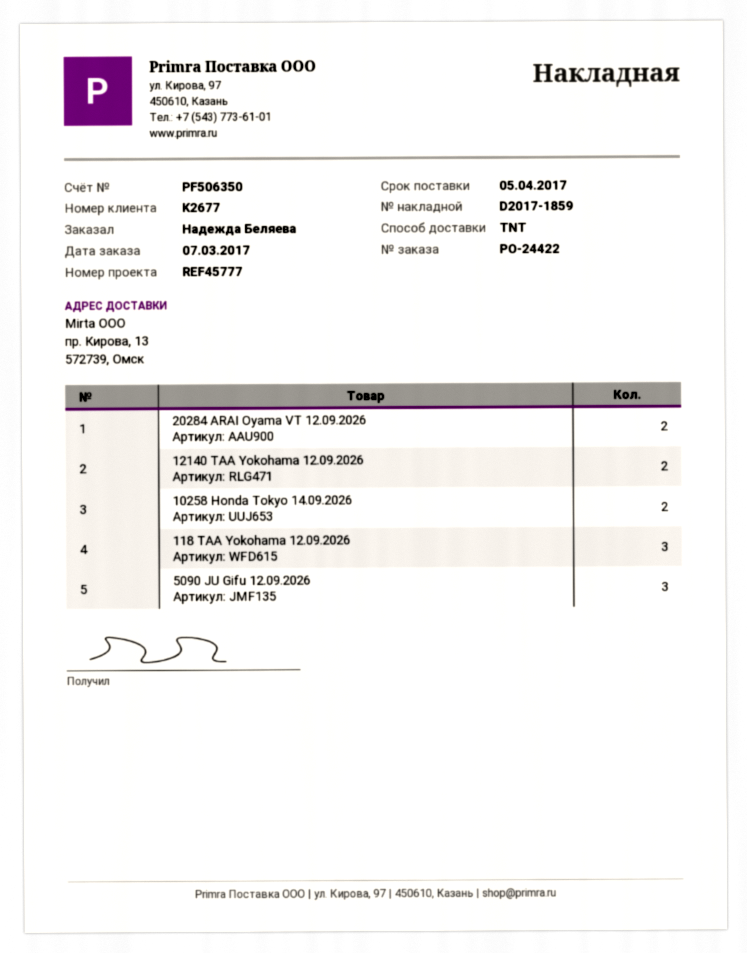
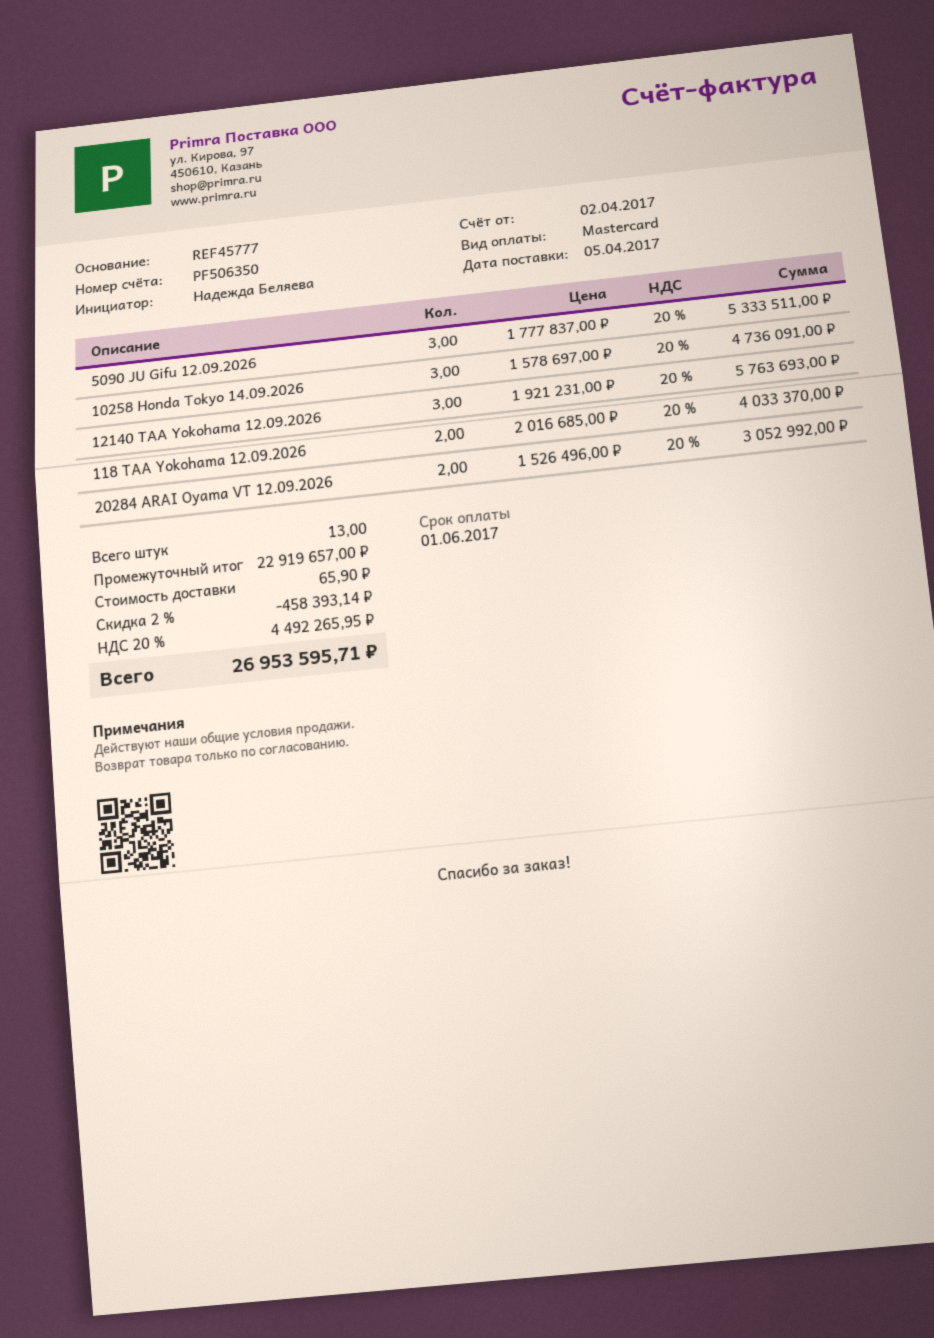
12140 TAA Yokohama 12.09.2026: 2 -> 3
10258 Honda Tokyo 14.09.2026: 2 -> 3
118 TAA Yokohama 12.09.2026: 3 -> 2

